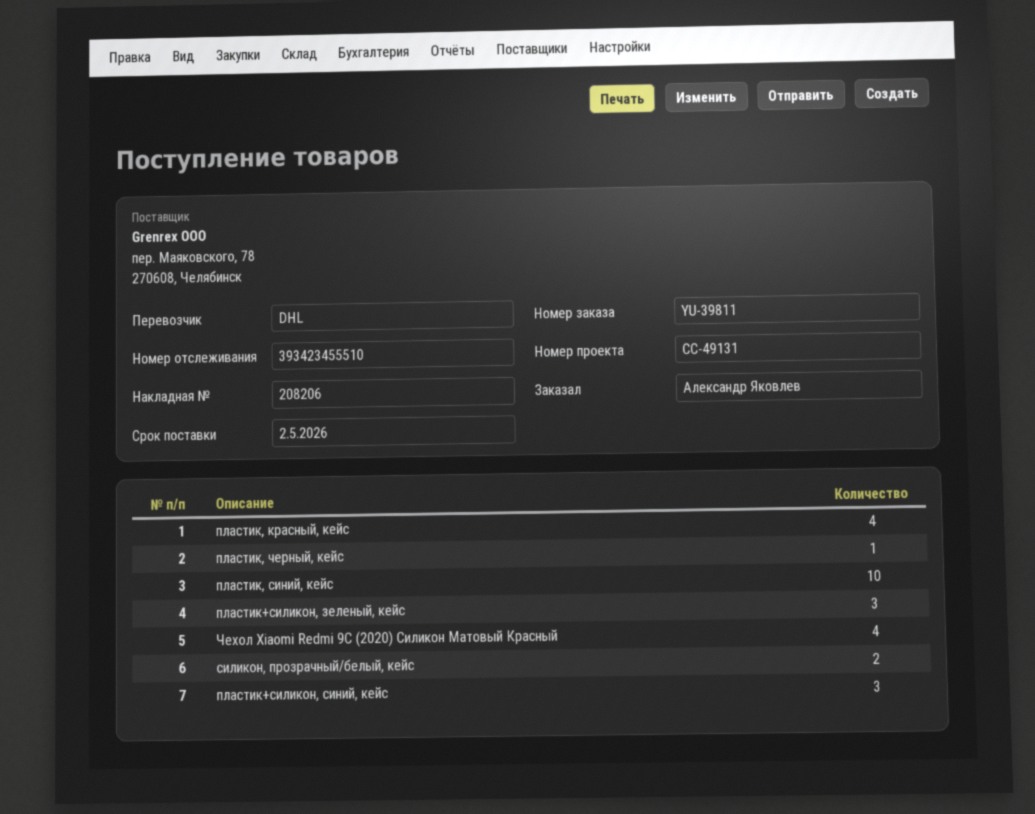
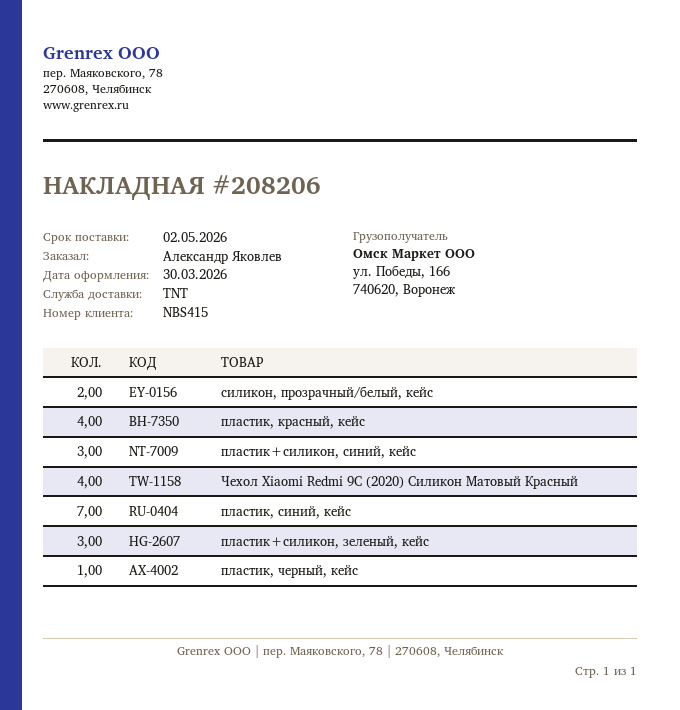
shipping method: DHL -> TNT
пластик, синий, кейс: 10 -> 7

